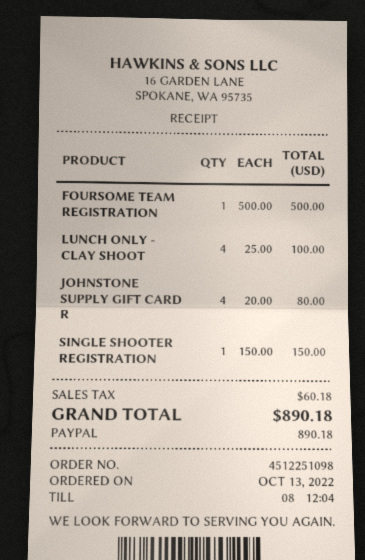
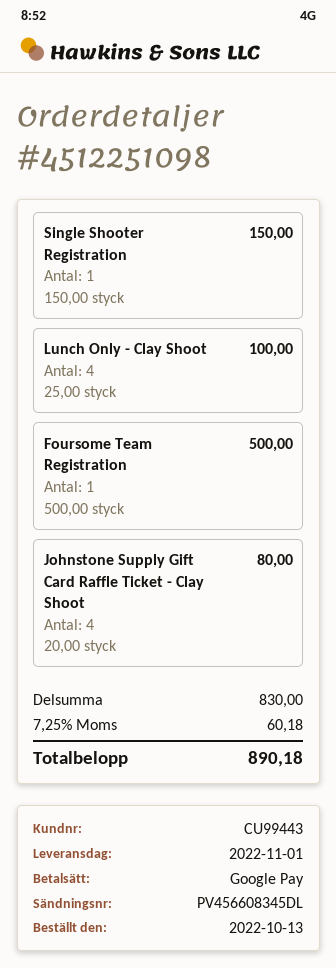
payment method: PayPal -> Google Pay

